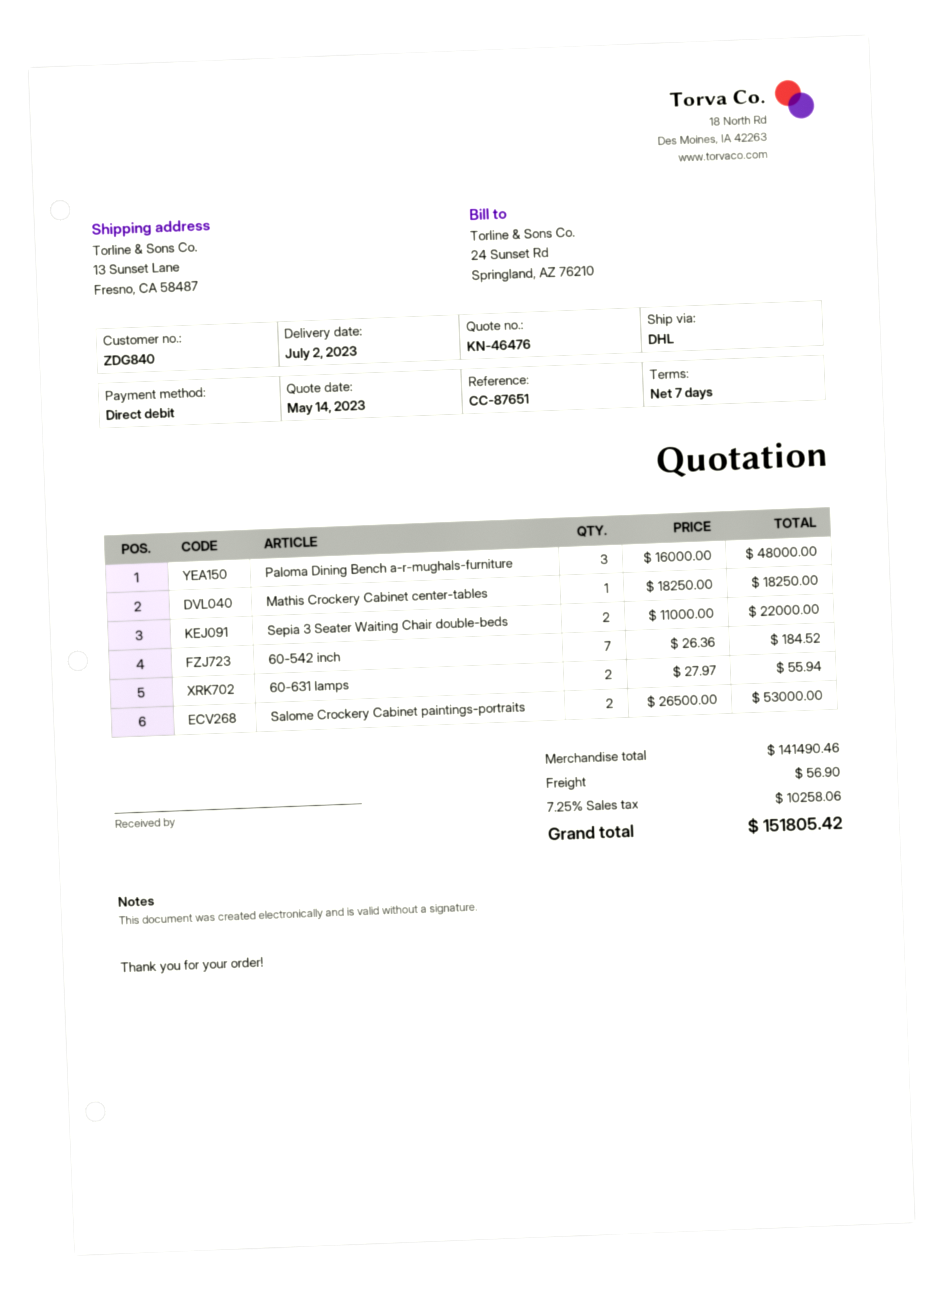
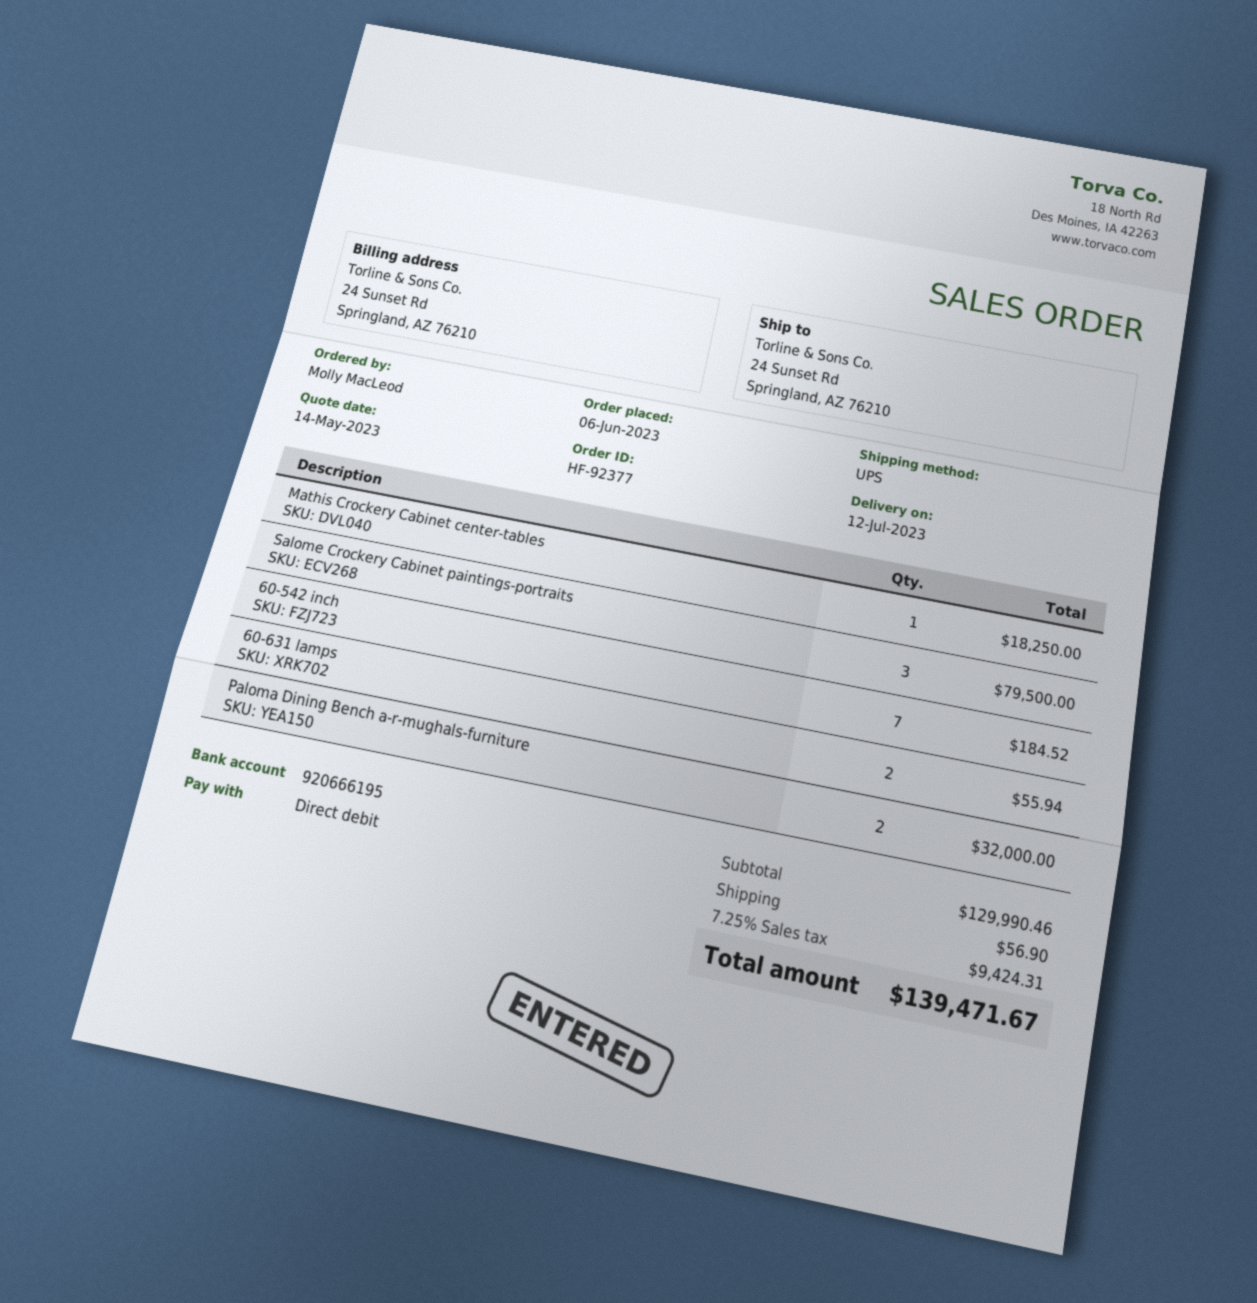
delivery date: 2023-07-02 -> 2023-07-12
shipping method: DHL -> UPS
ship to: 13 Sunset Lane, Fresno, CA 58487 -> 24 Sunset Rd, Springland, AZ 76210
Paloma Dining Bench a-r-mughals-furniture: 3 for 48000.00 -> 2 for 32000.00
Sepia 3 Seater Waiting Chair double-beds: 2 for 22000.00 -> none
Salome Crockery Cabinet paintings-portraits: 2 for 53000.00 -> 3 for 79500.00
subtotal: 141490.46 -> 129990.46
tax: 7.25% = 10258.06 -> 7.25% = 9424.31
total: 151805.42 -> 139471.67

